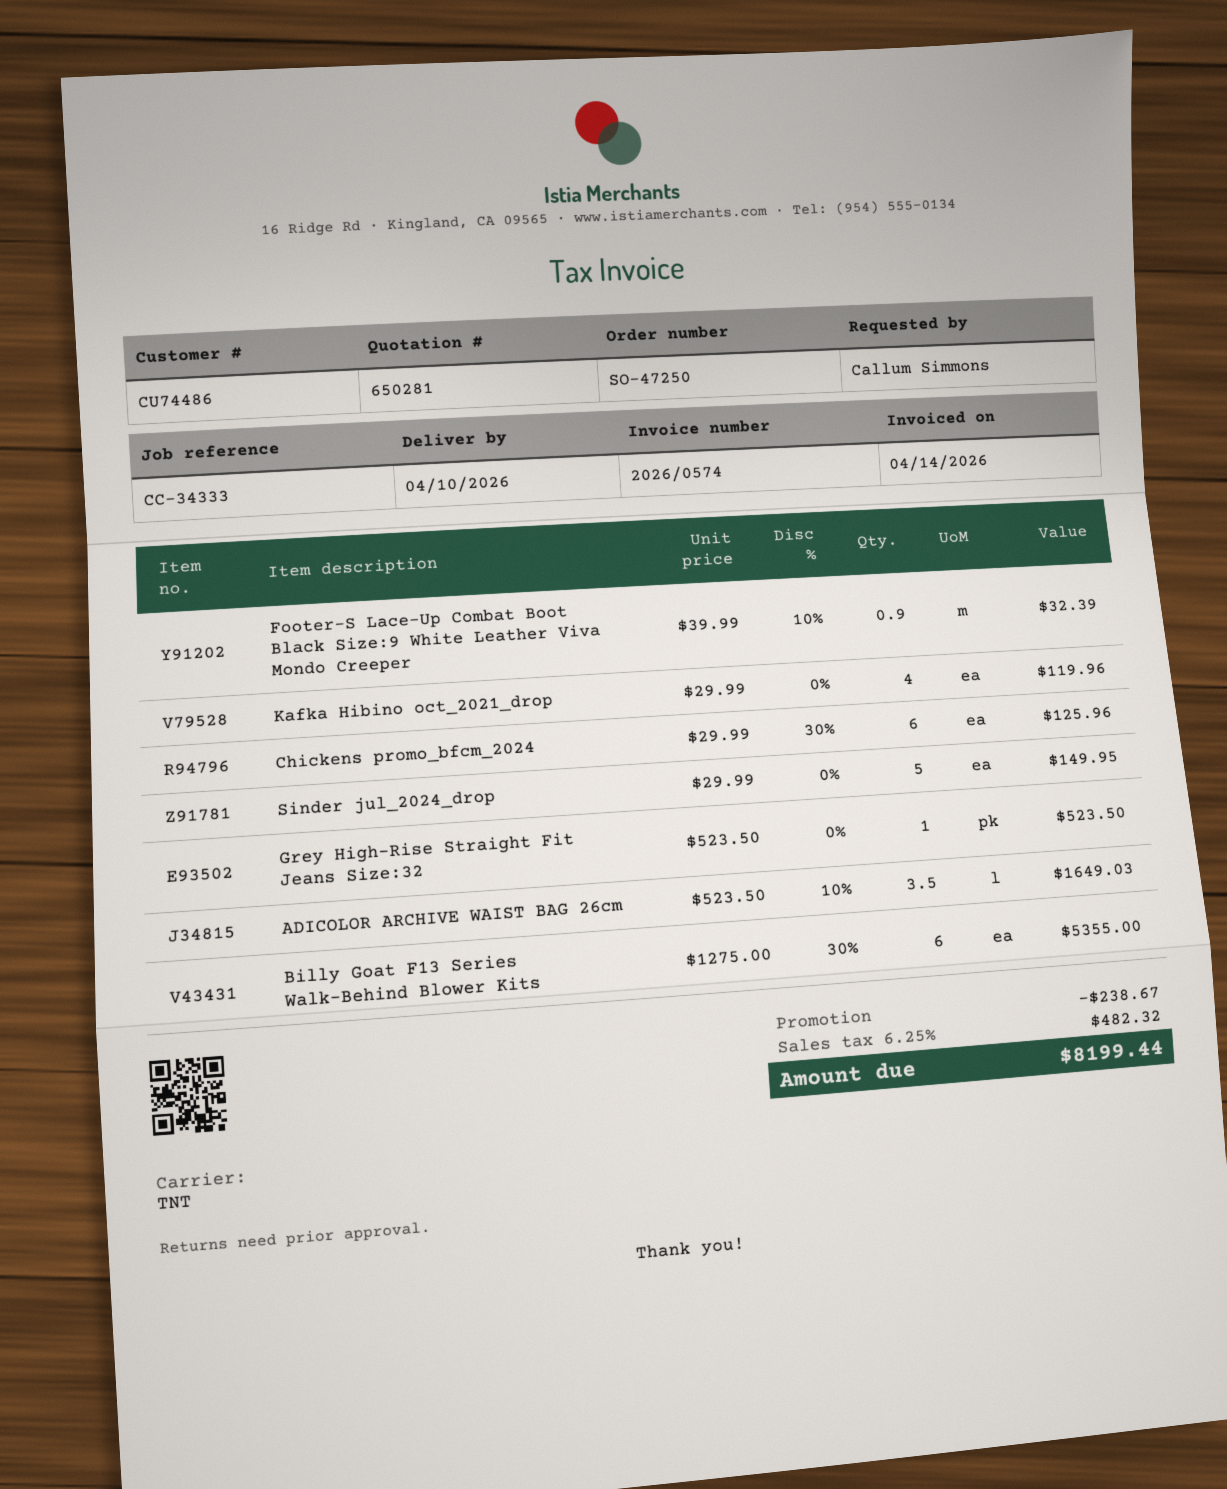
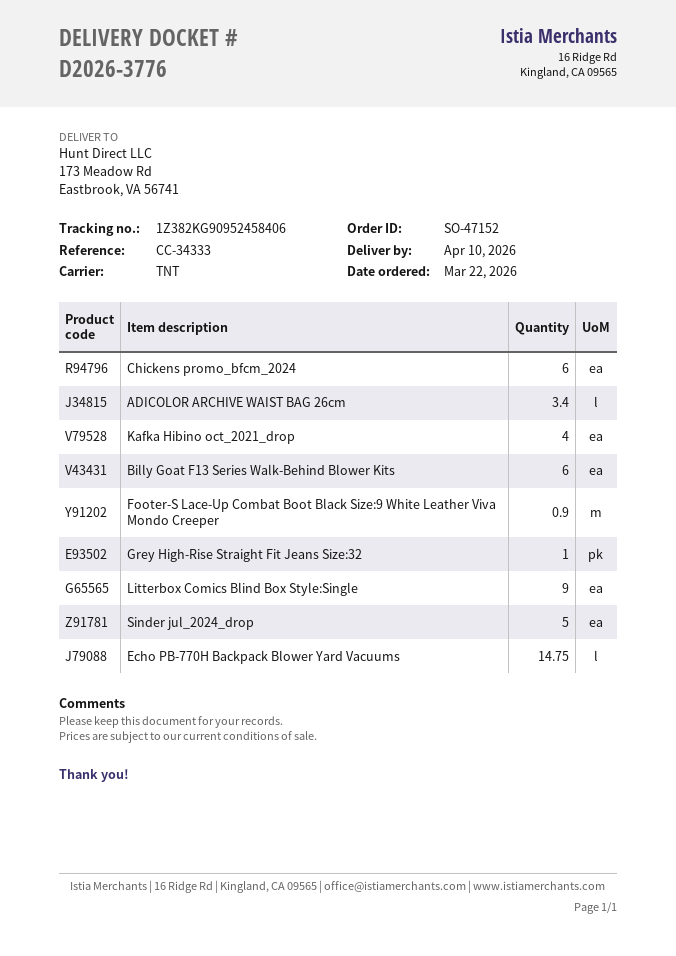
order number: SO-47250 -> SO-47152
ADICOLOR ARCHIVE WAIST BAG 26cm: 3.5 -> 3.4
Litterbox Comics Blind Box Style:Single: none -> 9
Echo PB-770H Backpack Blower Yard Vacuums: none -> 14.75

